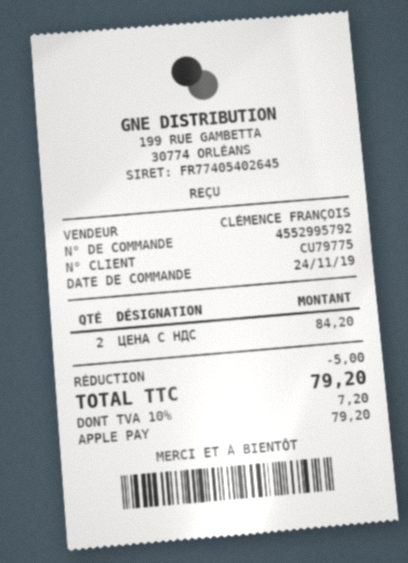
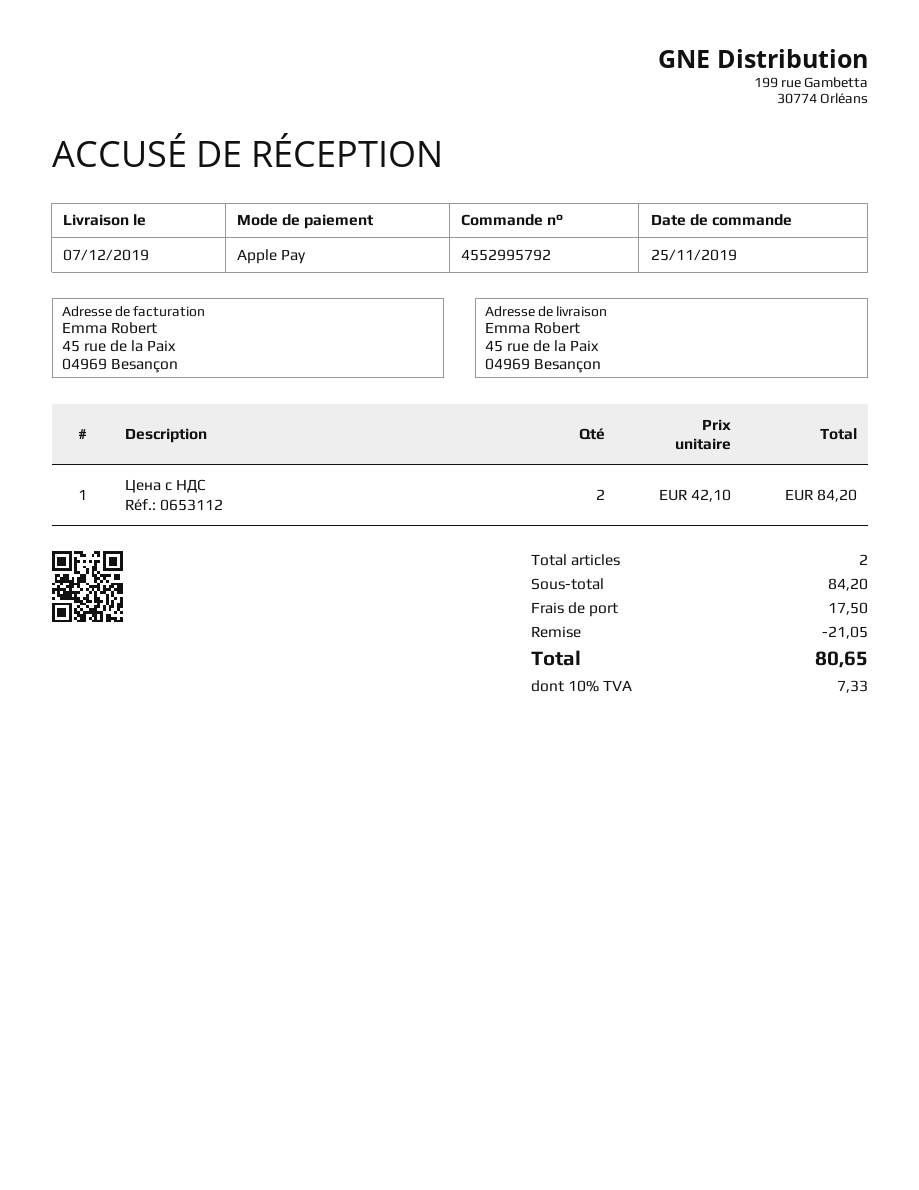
order date: 2019-11-24 -> 2019-11-25
discount: 5.00 -> 21.05
shipping: none -> 17.50
tax: 10% = 7.20 -> 10% = 7.33
total: 79.20 -> 80.65

